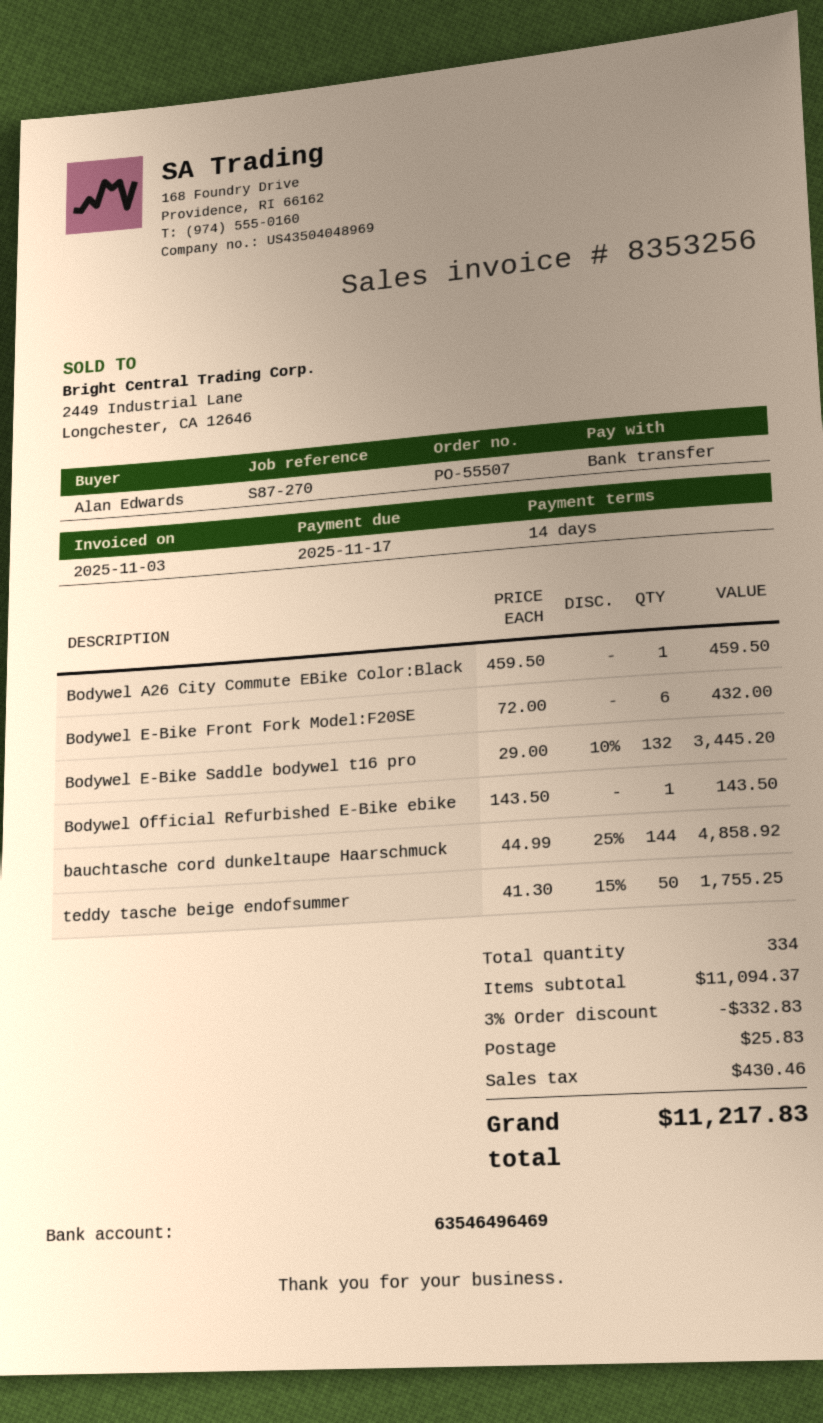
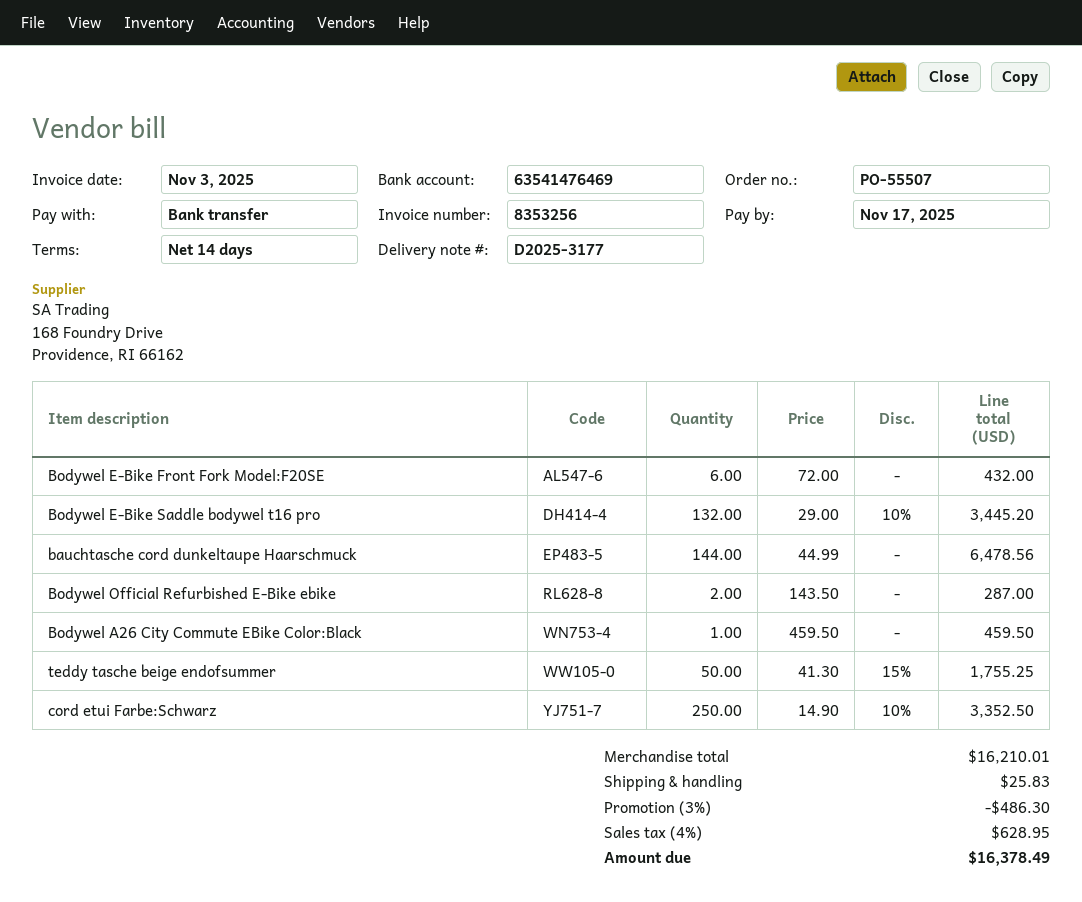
bank account: 63546496469 -> 63541476469
Bodywel Official Refurbished E-Bike ebike: 1 x 143.50 = 143.50 -> 2 x 143.50 = 287.00
bauchtasche cord dunkeltaupe Haarschmuck: 144 x 44.99 - 25% = 4858.92 -> 144 x 44.99 = 6478.56
cord etui Farbe:Schwarz: none -> 250 x 14.90 - 10% = 3352.50
subtotal: 11094.37 -> 16210.01
discount: 3% = 332.83 -> 3% = 486.30
tax: 430.46 -> 628.95
total: 11217.83 -> 16378.49

